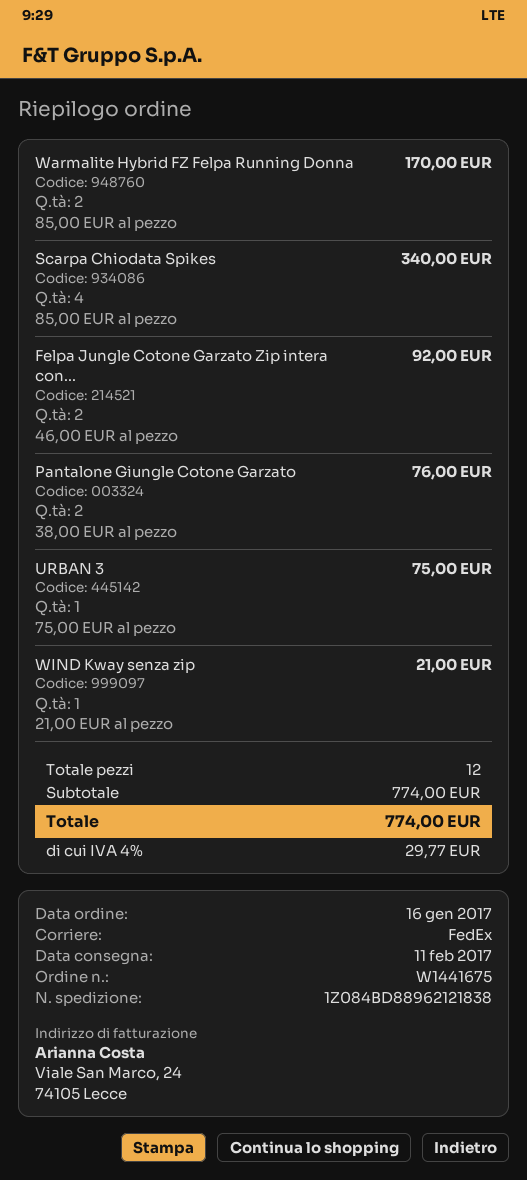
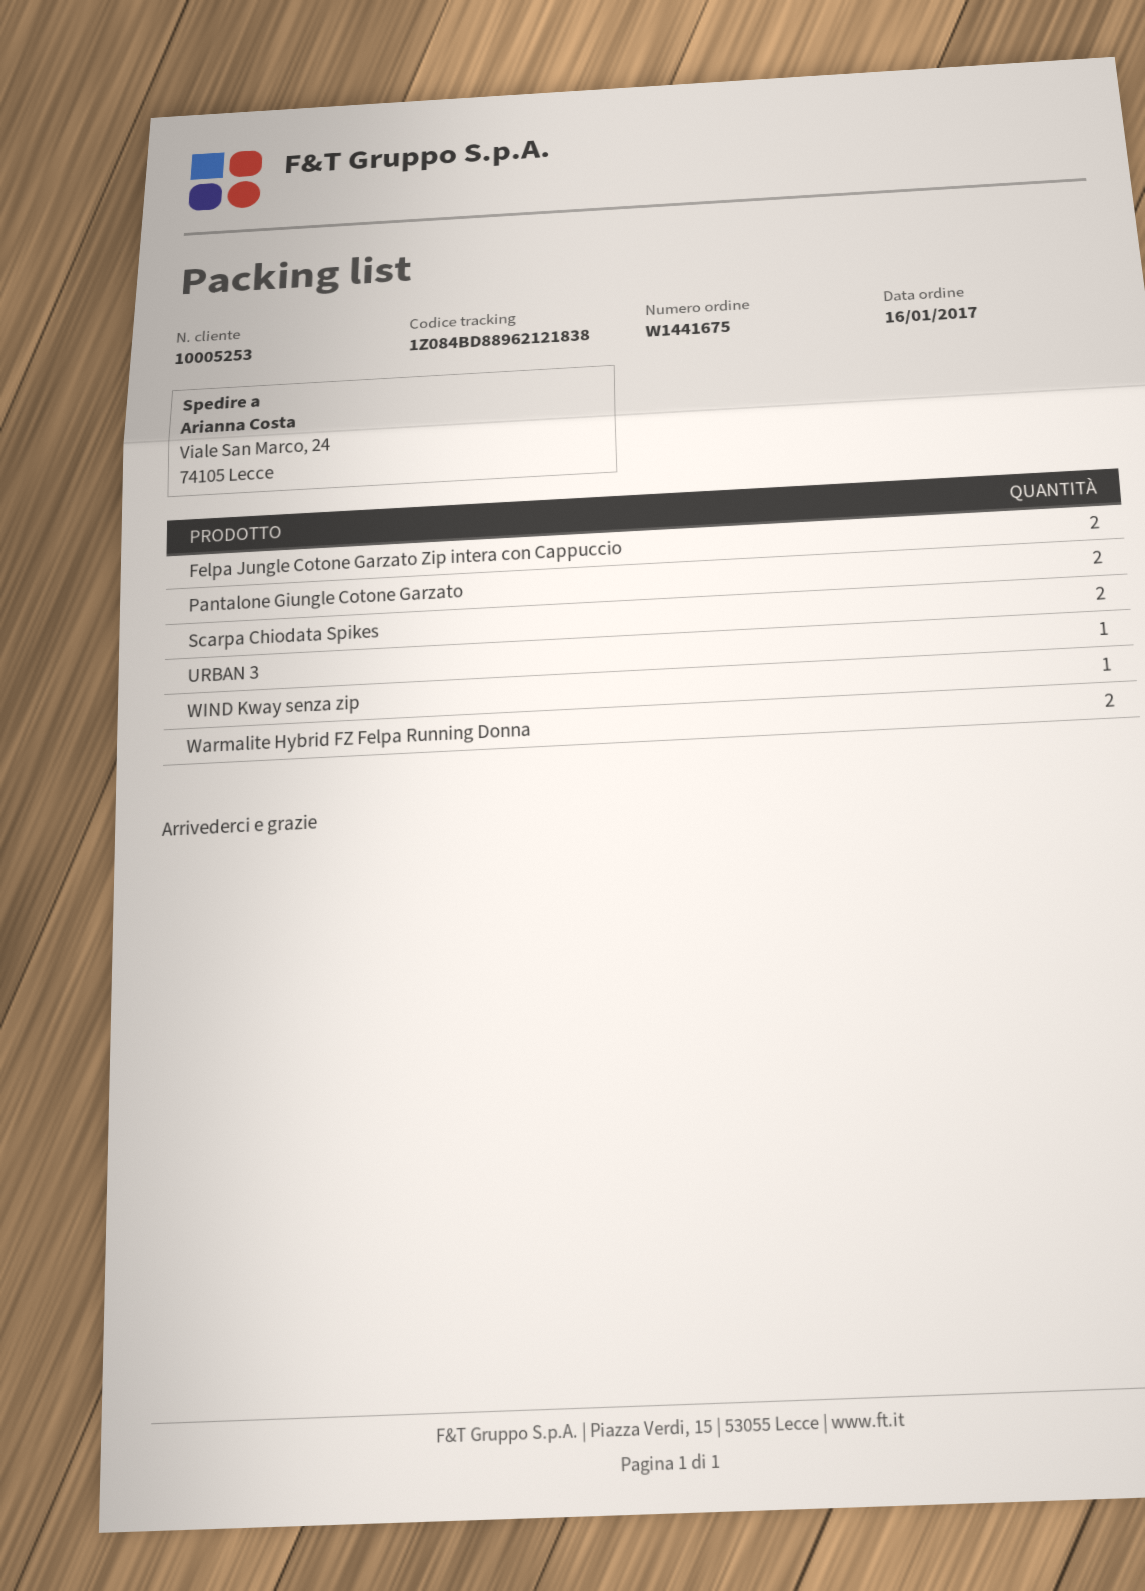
Scarpa Chiodata Spikes: 4 -> 2

